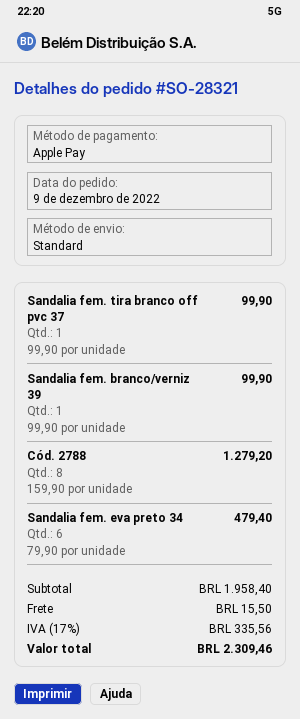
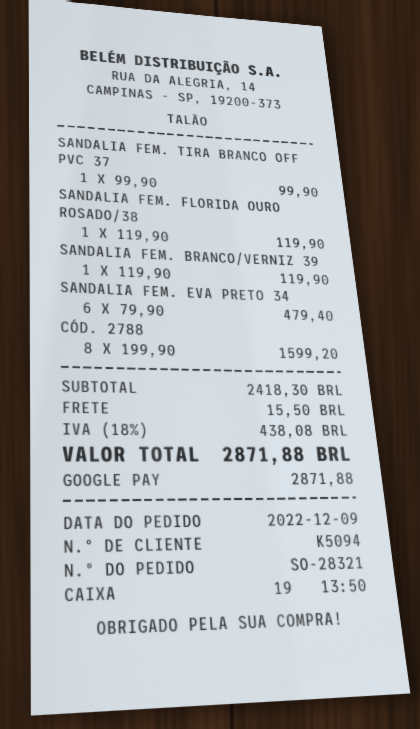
payment method: Apple Pay -> Google Pay
Sandalia fem. branco/verniz 39: 1 x 99.90 = 99.90 -> 1 x 119.90 = 119.90
Cód. 2788: 8 x 159.90 = 1279.20 -> 8 x 199.90 = 1599.20
SANDALIA FEM. FLORIDA OURO ROSADO/38: none -> 1 x 119.90 = 119.90
subtotal: 1958.40 -> 2418.30
tax: 17% = 335.56 -> 18% = 438.08
total: 2309.46 -> 2871.88

